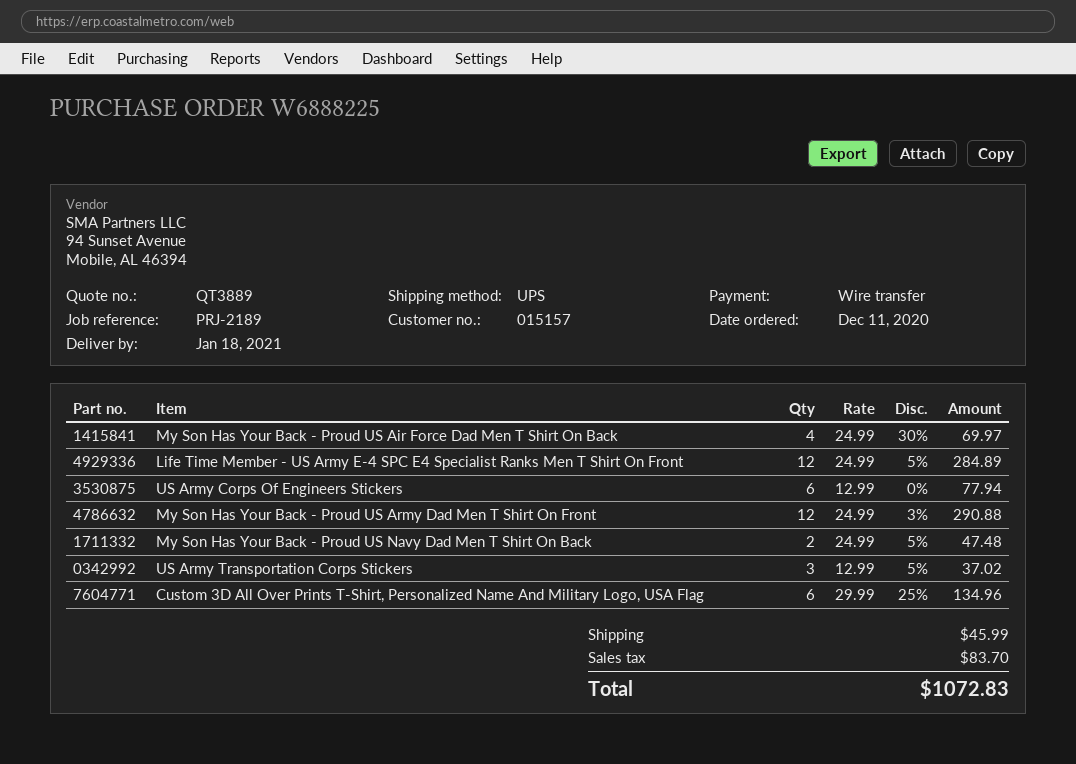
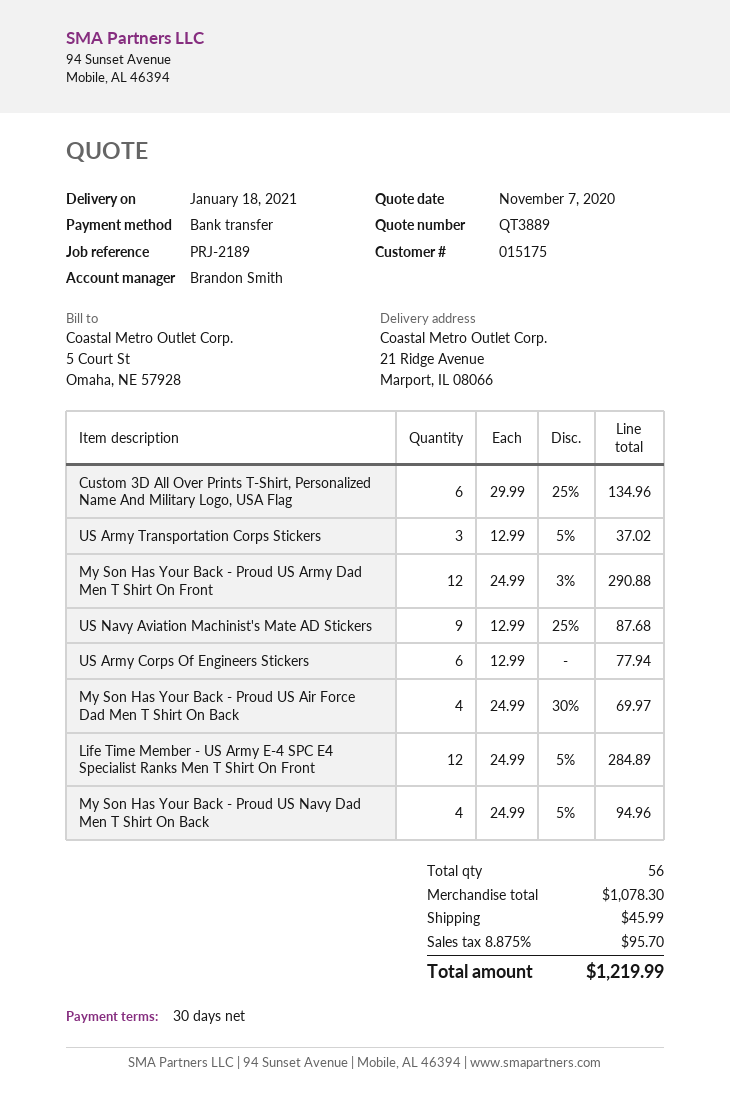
customer number: 015157 -> 015175
My Son Has Your Back - Proud US Navy Dad Men T Shirt On Back: 2 x 24.99 - 5% = 47.48 -> 4 x 24.99 - 5% = 94.96
US Navy Aviation Machinist's Mate AD Stickers: none -> 9 x 12.99 - 25% = 87.68
tax: 83.70 -> 95.70
total: 1072.83 -> 1219.99

